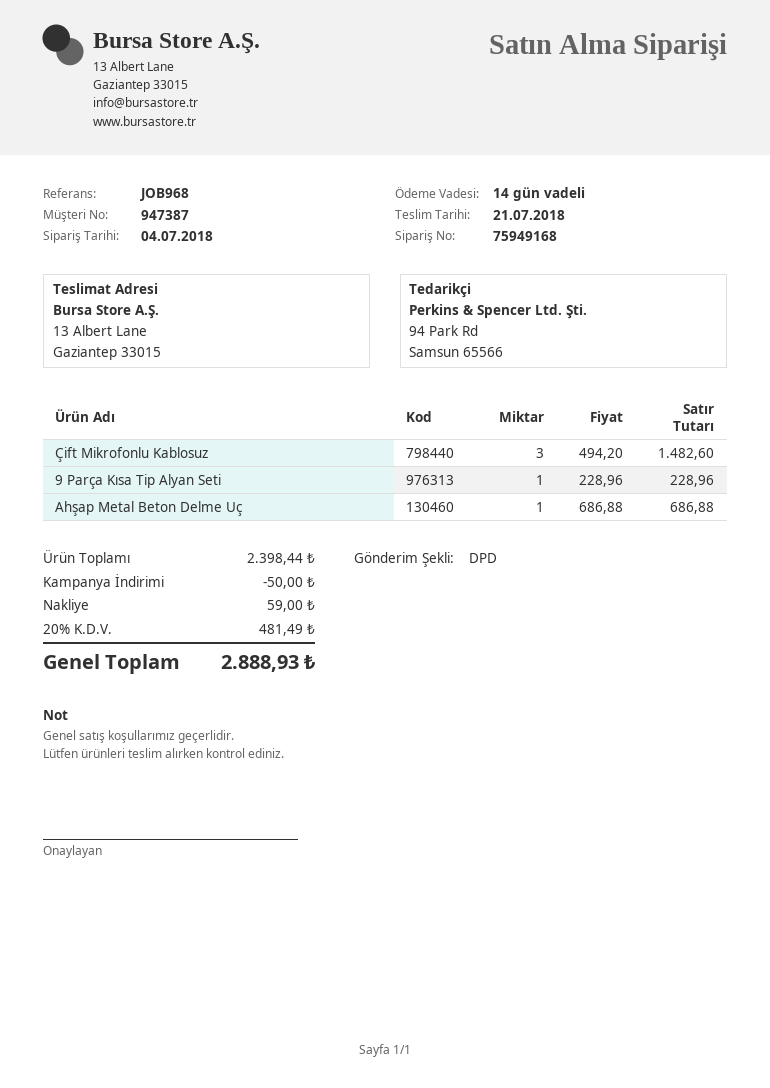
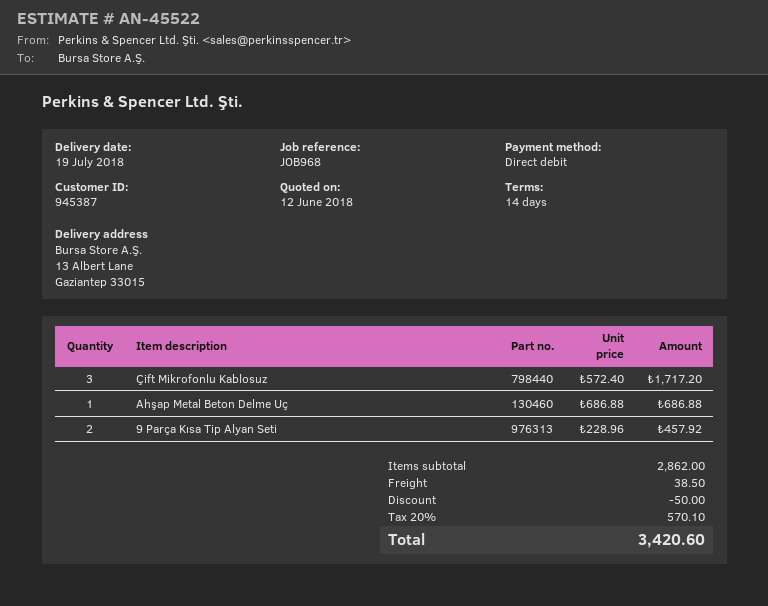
delivery date: 2018-07-21 -> 2018-07-19
customer number: 947387 -> 945387
Çift Mikrofonlu Kablosuz: 3 x 494.20 = 1482.60 -> 3 x 572.40 = 1717.20
9 Parça Kısa Tip Alyan Seti: 1 x 228.96 = 228.96 -> 2 x 228.96 = 457.92
subtotal: 2398.44 -> 2862.00
shipping: 59.00 -> 38.50
tax: 20% = 481.49 -> 20% = 570.10
total: 2888.93 -> 3420.60

